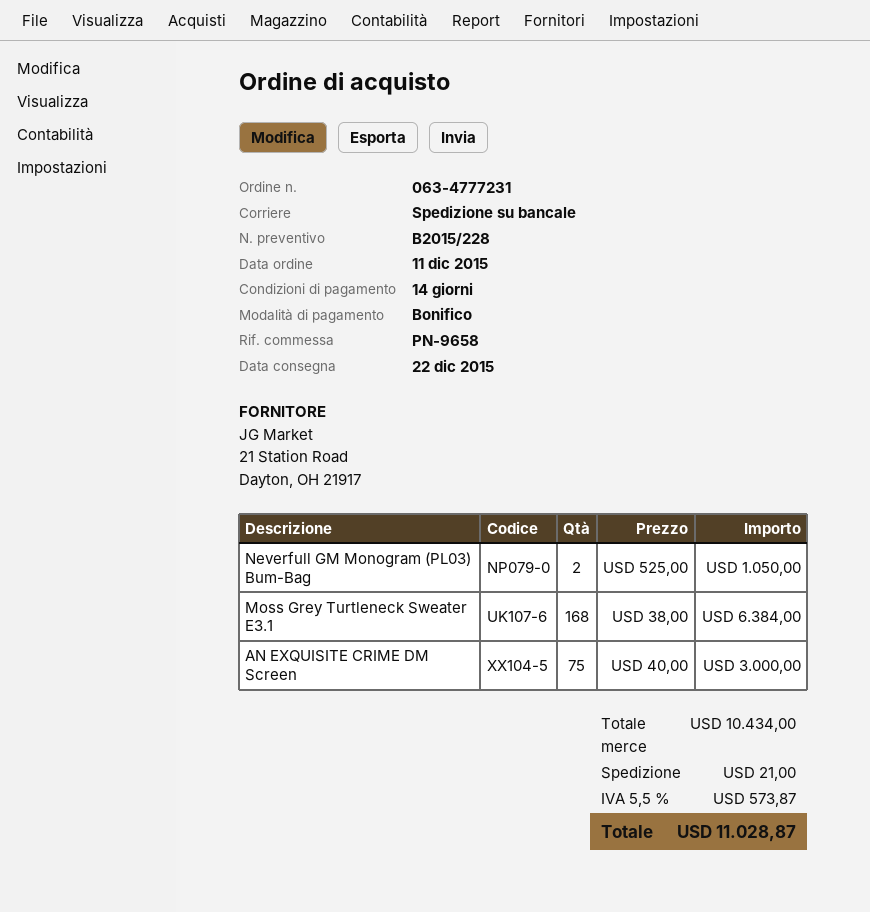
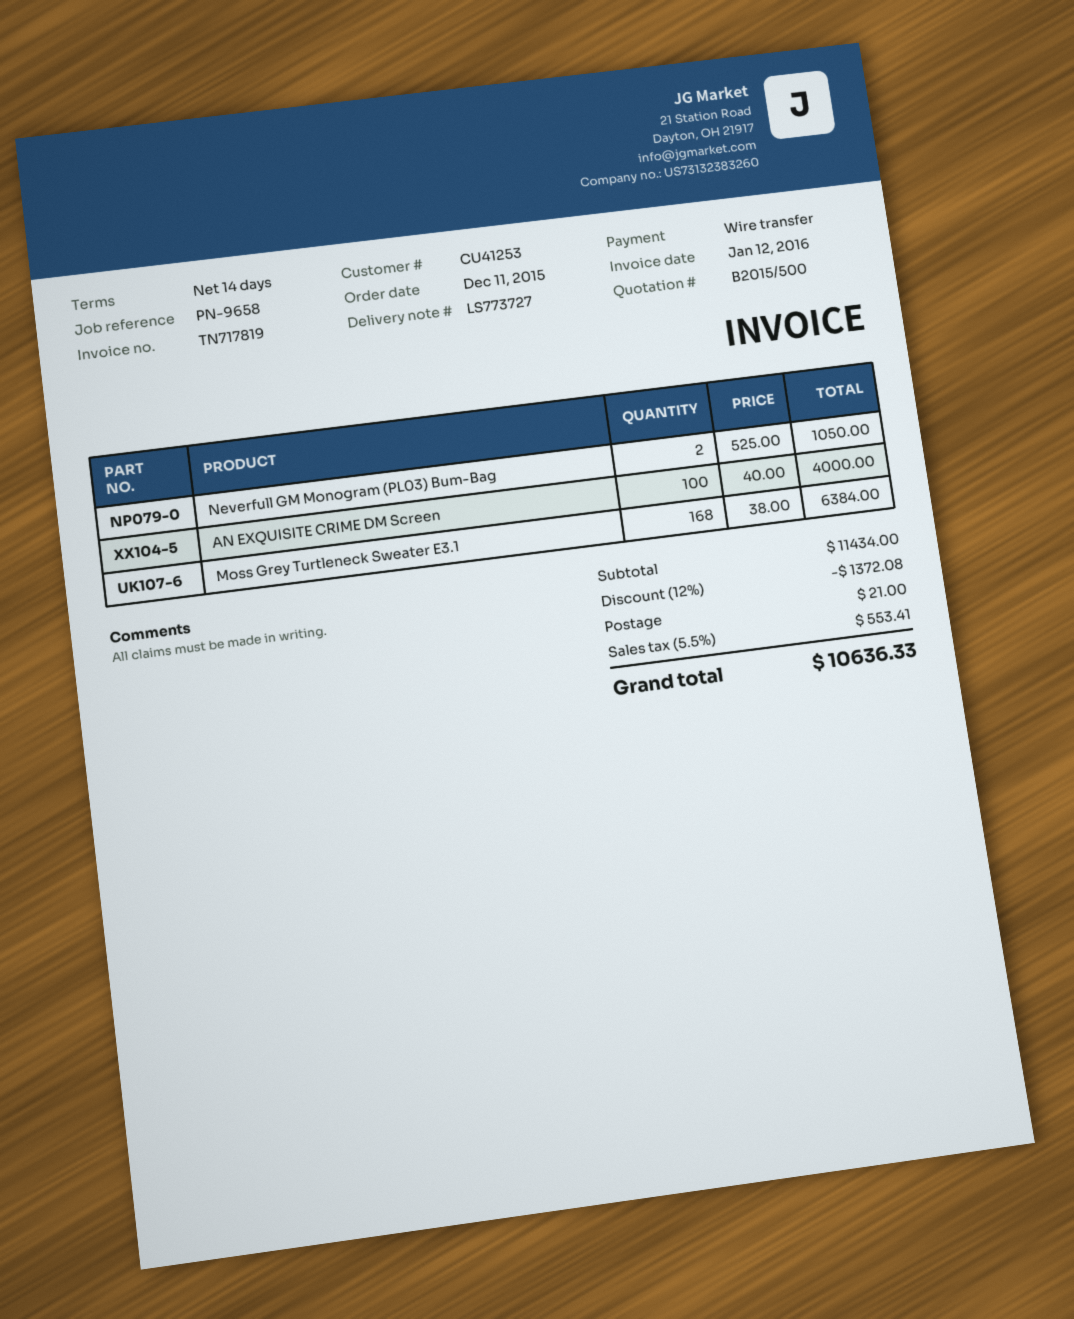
quote number: B2015/228 -> B2015/500
AN EXQUISITE CRIME DM Screen: 75 x 40.00 = 3000.00 -> 100 x 40.00 = 4000.00
subtotal: 10434.00 -> 11434.00
discount: none -> 12% = 1372.08
tax: 5.5% = 573.87 -> 5.5% = 553.41
total: 11028.87 -> 10636.33

